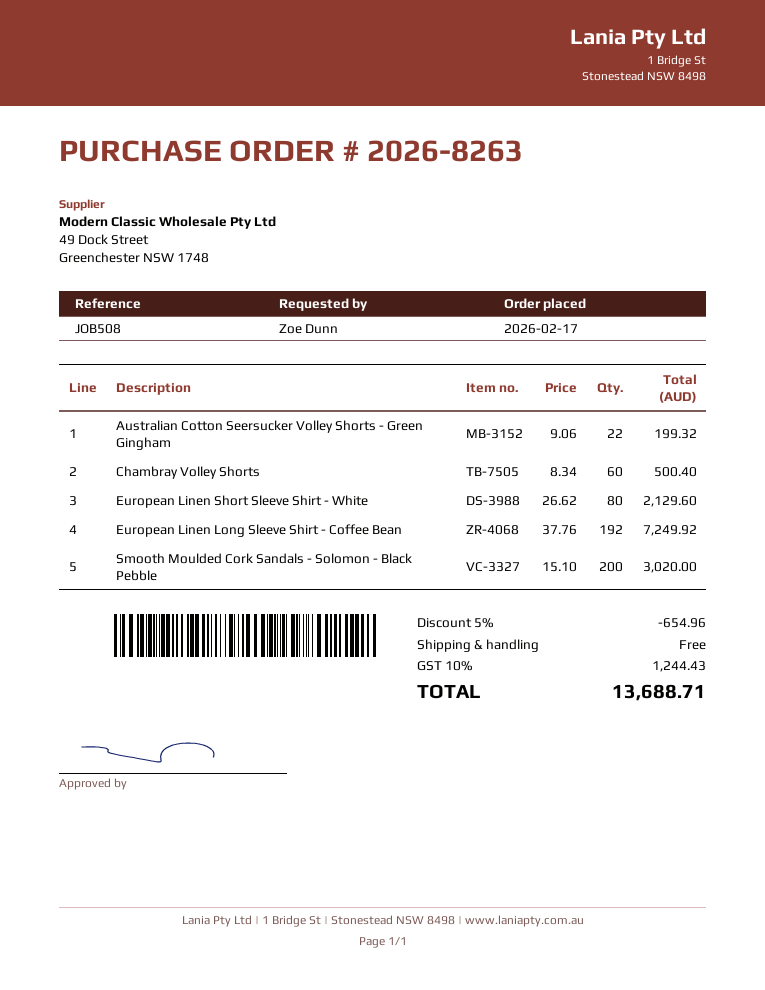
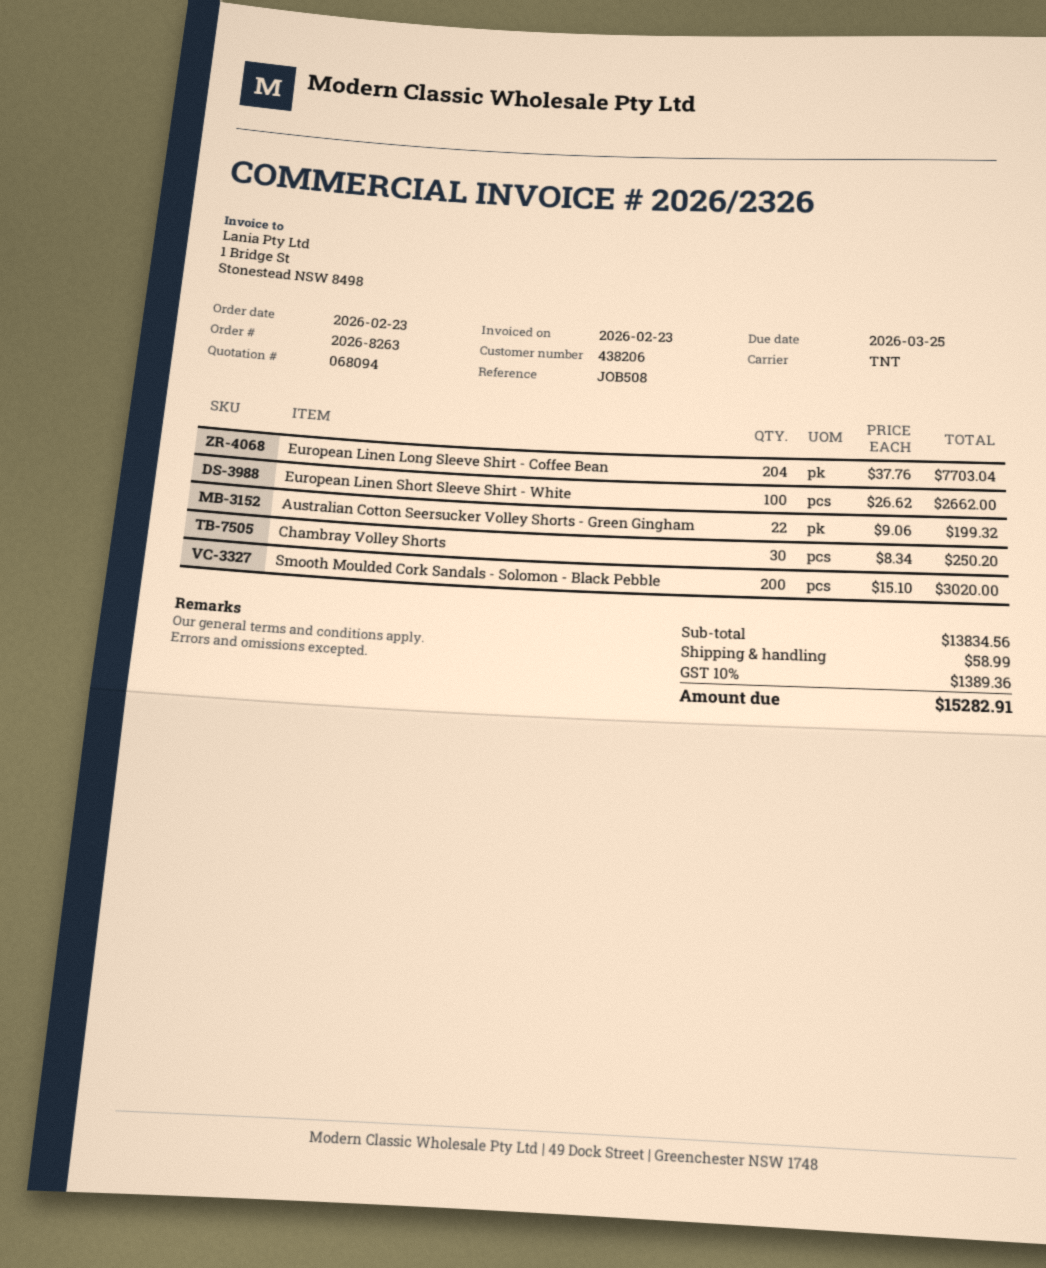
order date: 2026-02-17 -> 2026-02-23
Chambray Volley Shorts: 60 x 8.34 = 500.40 -> 30 x 8.34 = 250.20
European Linen Short Sleeve Shirt - White: 80 x 26.62 = 2129.60 -> 100 x 26.62 = 2662.00
European Linen Long Sleeve Shirt - Coffee Bean: 192 x 37.76 = 7249.92 -> 204 x 37.76 = 7703.04
discount: 5% = 654.96 -> none
shipping: 0.00 -> 58.99
tax: 10% = 1244.43 -> 10% = 1389.36
total: 13688.71 -> 15282.91

